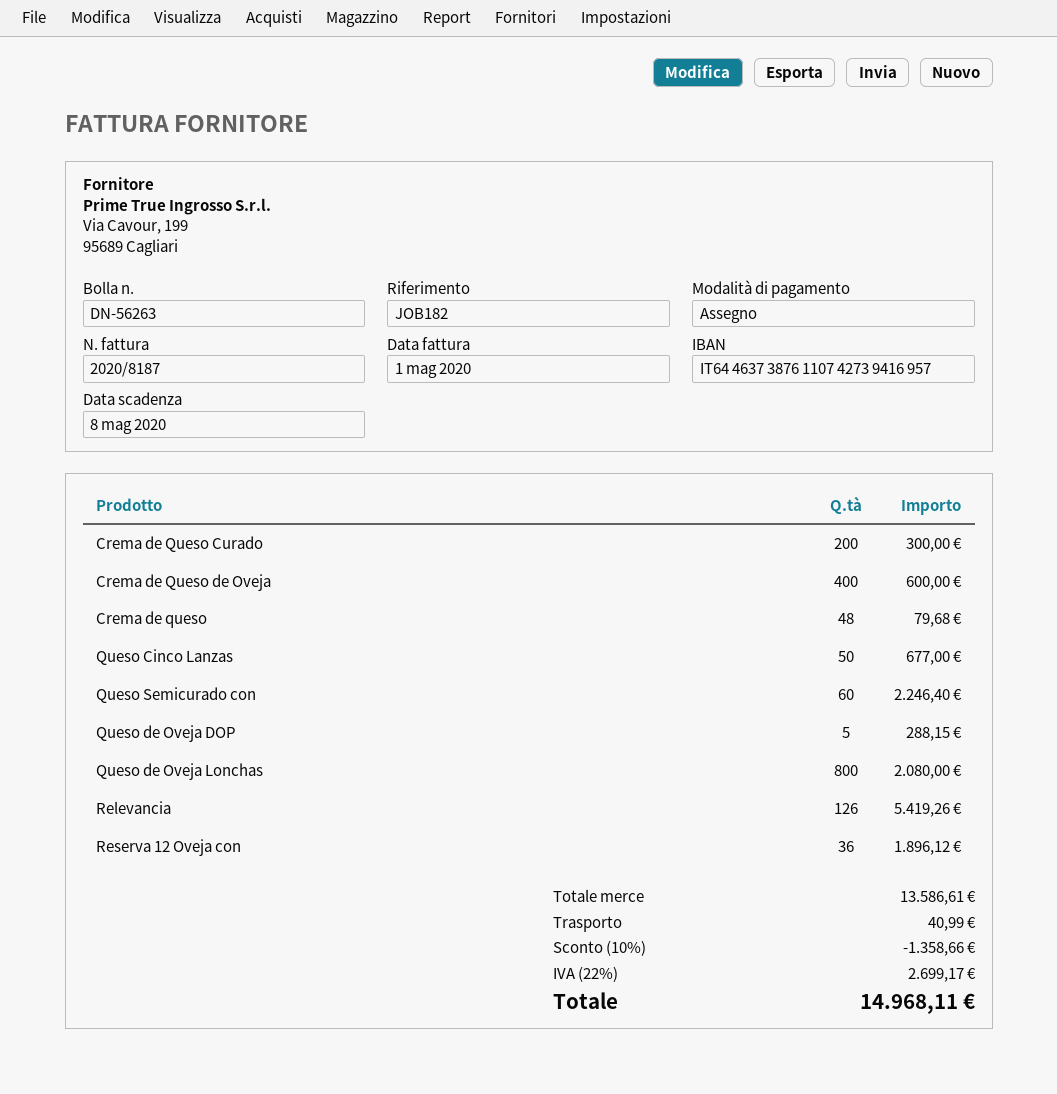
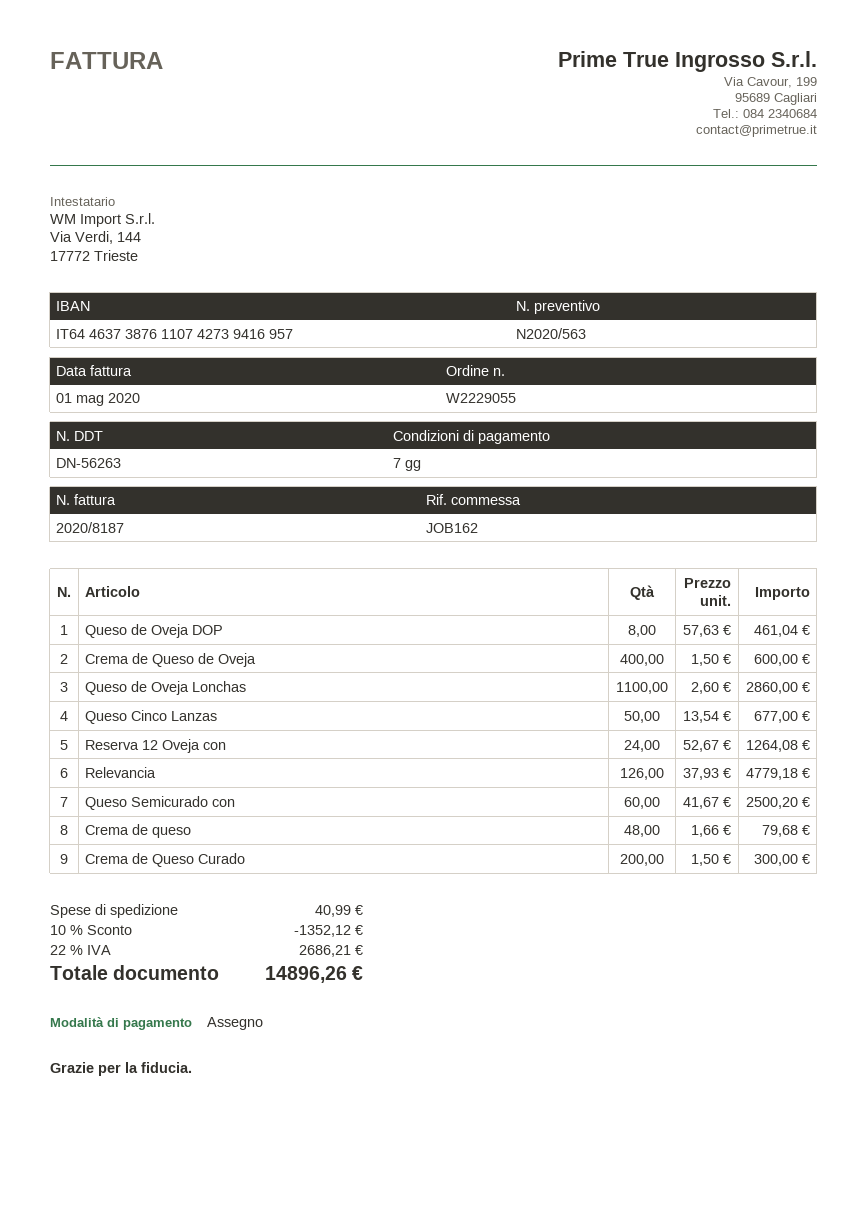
reference: JOB182 -> JOB162
Queso Semicurado con: 60 for 2246.40 -> 60 for 2500.20
Queso de Oveja DOP: 5 for 288.15 -> 8 for 461.04
Queso de Oveja Lonchas: 800 for 2080.00 -> 1100 for 2860.00
Relevancia: 126 for 5419.26 -> 126 for 4779.18
Reserva 12 Oveja con: 36 for 1896.12 -> 24 for 1264.08
discount: 10% = 1358.66 -> 10% = 1352.12
tax: 22% = 2699.17 -> 22% = 2686.21
total: 14968.11 -> 14896.26

